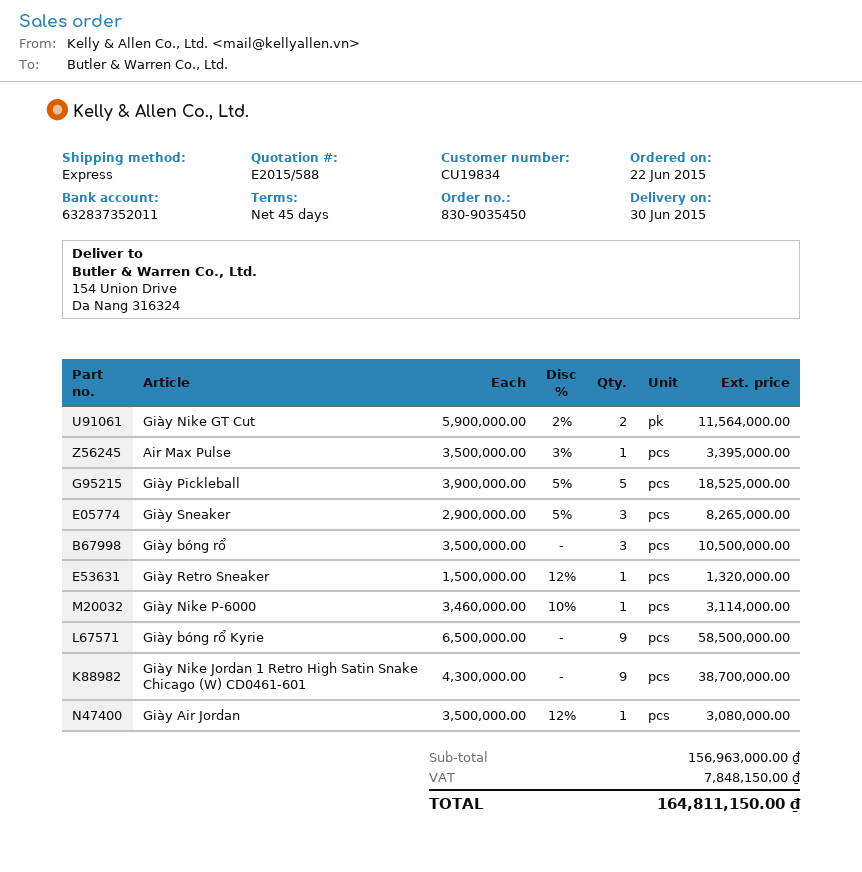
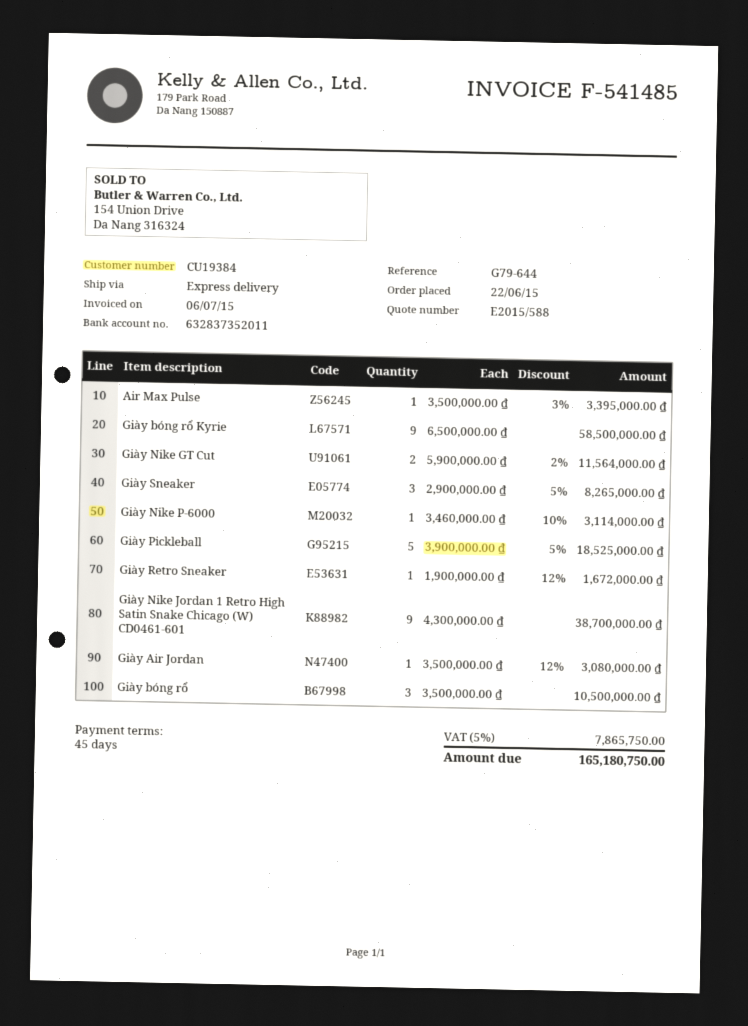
customer number: CU19834 -> CU19384
Giày Retro Sneaker: 1 x 1500000.00 - 12% = 1320000.00 -> 1 x 1900000.00 - 12% = 1672000.00
tax: 7848150.00 -> 7865750.00
total: 164811150.00 -> 165180750.00

